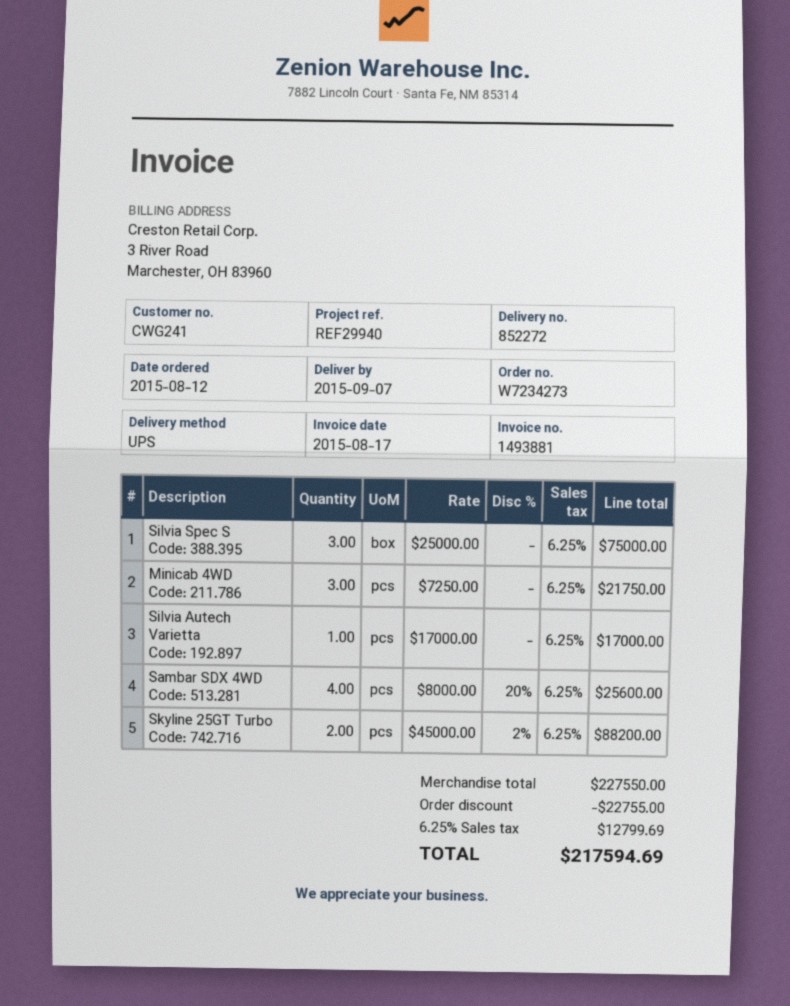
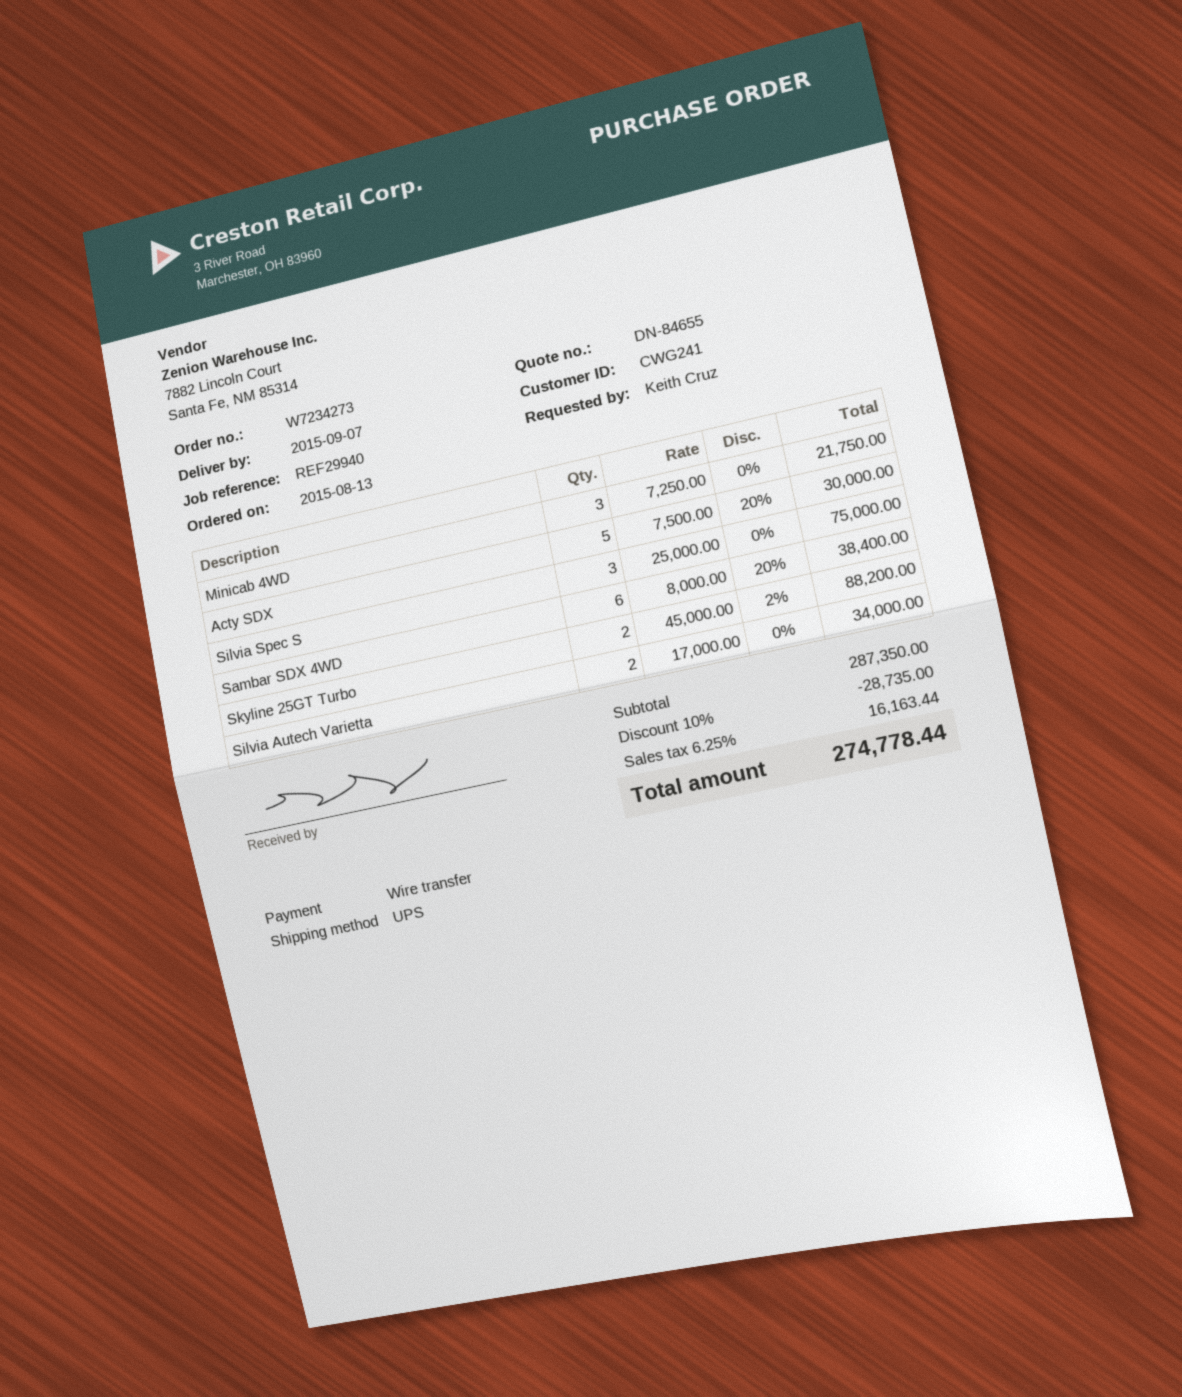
order date: 2015-08-12 -> 2015-08-13
Silvia Autech Varietta: 1 x 17000.00 = 17000.00 -> 2 x 17000.00 = 34000.00
Sambar SDX 4WD: 4 x 8000.00 - 20% = 25600.00 -> 6 x 8000.00 - 20% = 38400.00
Acty SDX: none -> 5 x 7500.00 - 20% = 30000.00
subtotal: 227550.00 -> 287350.00
discount: 22755.00 -> 28735.00
tax: 6.25% = 12799.69 -> 6.25% = 16163.44
total: 217594.69 -> 274778.44

